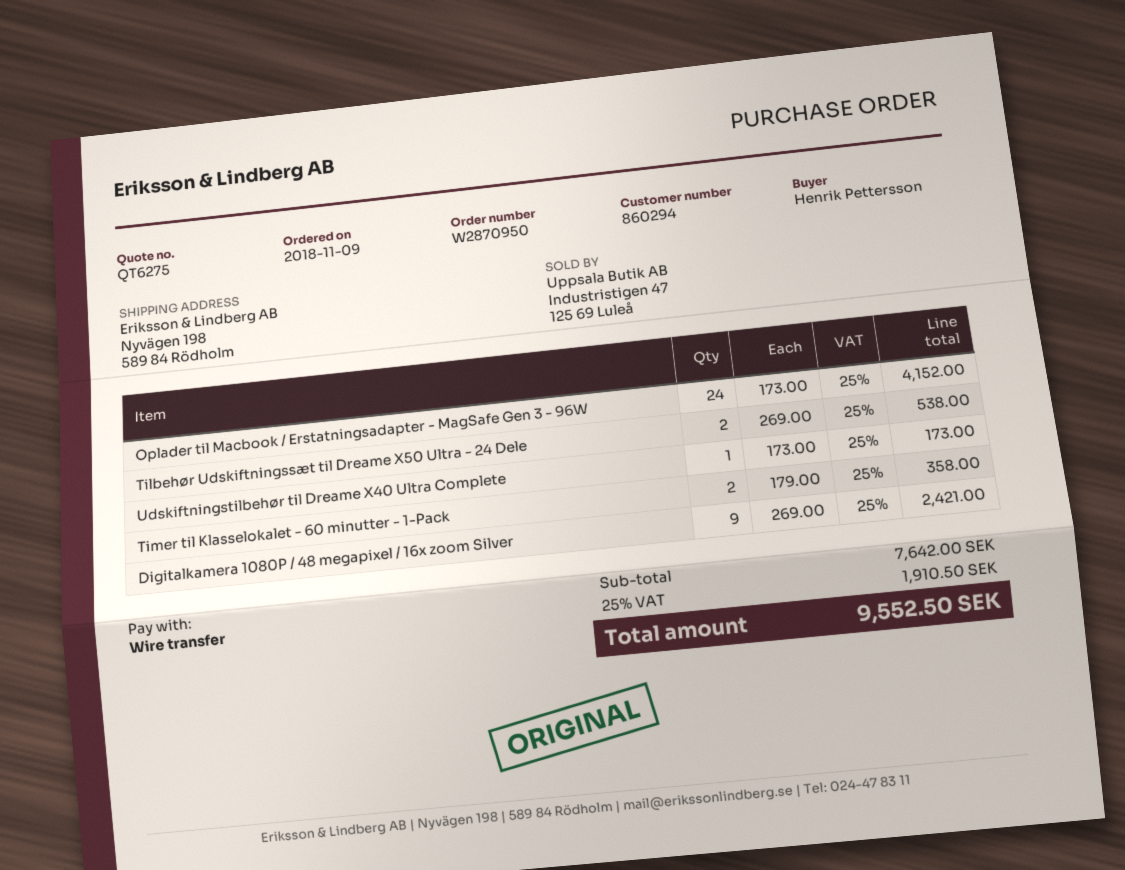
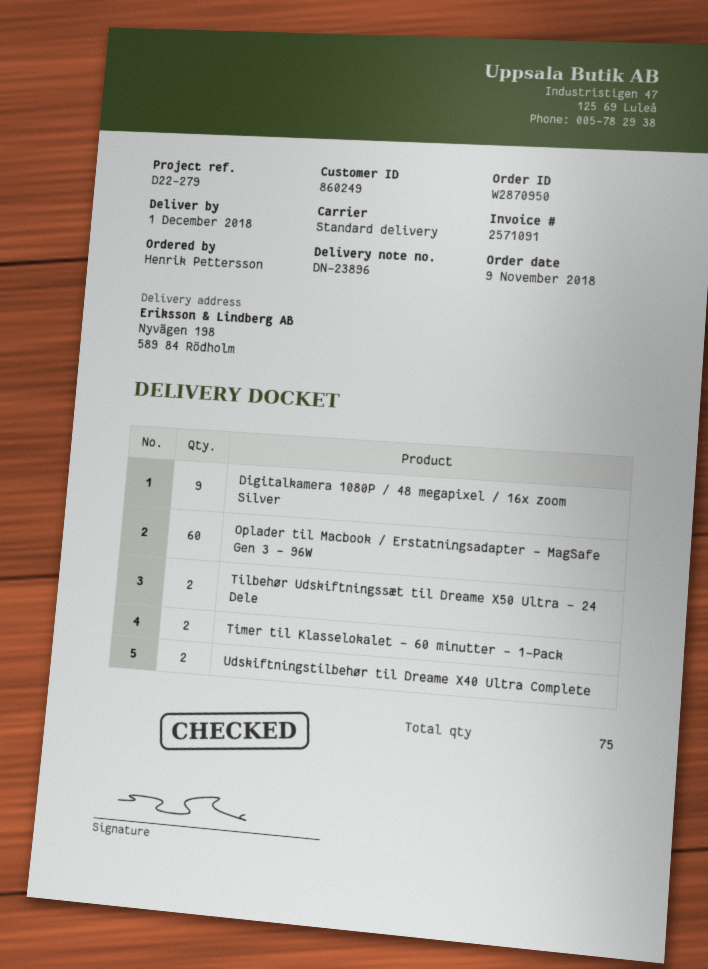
customer number: 860294 -> 860249
Oplader til Macbook / Erstatningsadapter - MagSafe Gen 3 - 96W: 24 -> 60
Udskiftningstilbehør til Dreame X40 Ultra Complete: 1 -> 2

